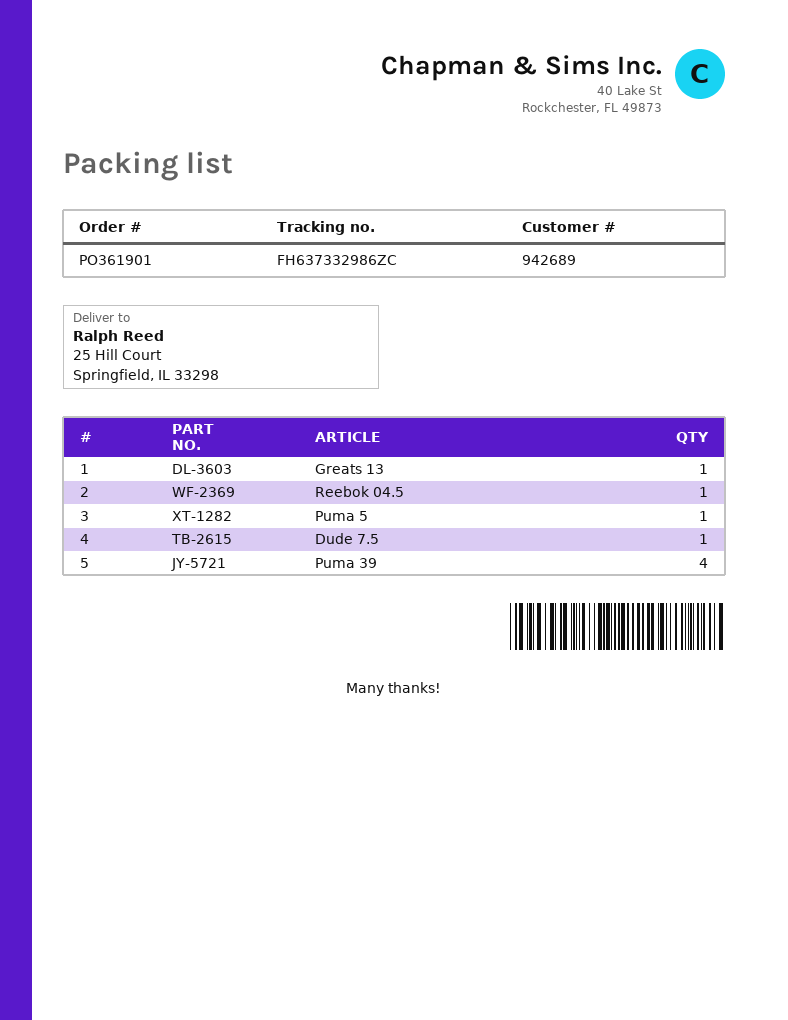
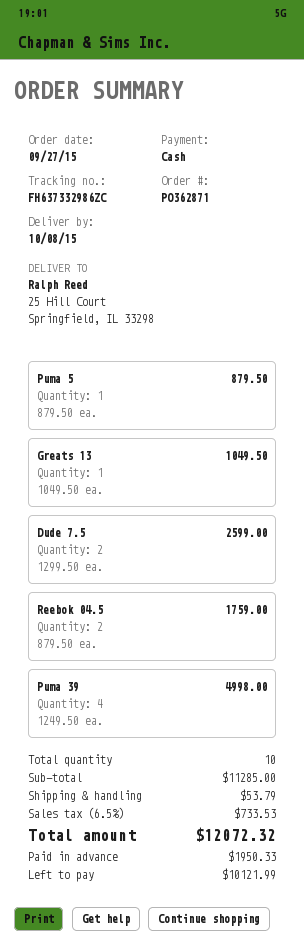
order number: PO361901 -> PO362871
Reebok 04.5: 1 -> 2
Dude 7.5: 1 -> 2

